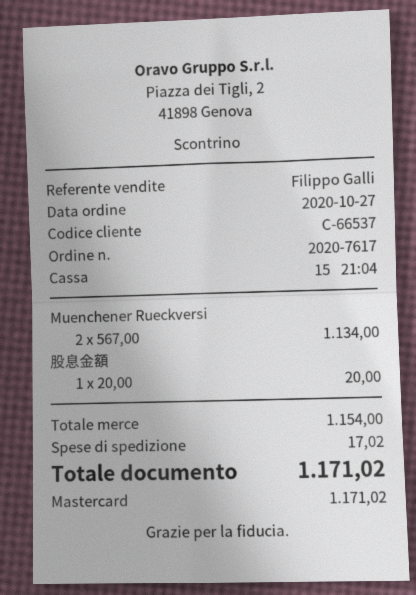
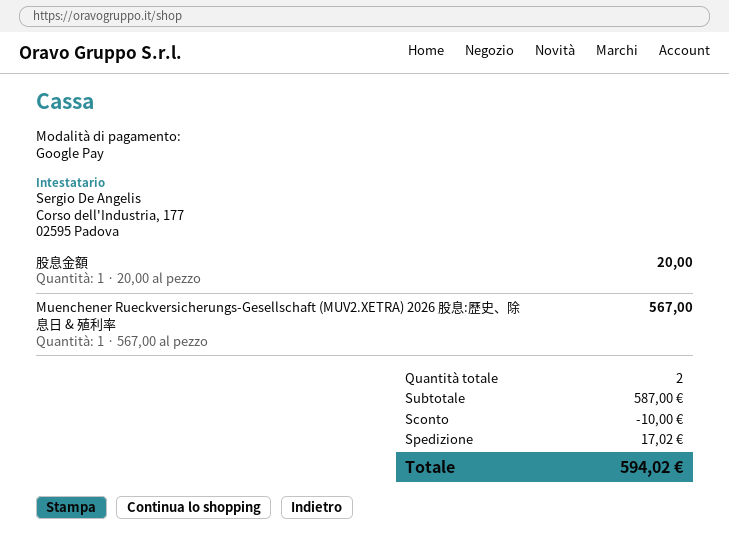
payment method: Mastercard -> Google Pay
Muenchener Rueckversi: 2 x 567.00 = 1134.00 -> 1 x 567.00 = 567.00
subtotal: 1154.00 -> 587.00
discount: none -> 10.00
total: 1171.02 -> 594.02

